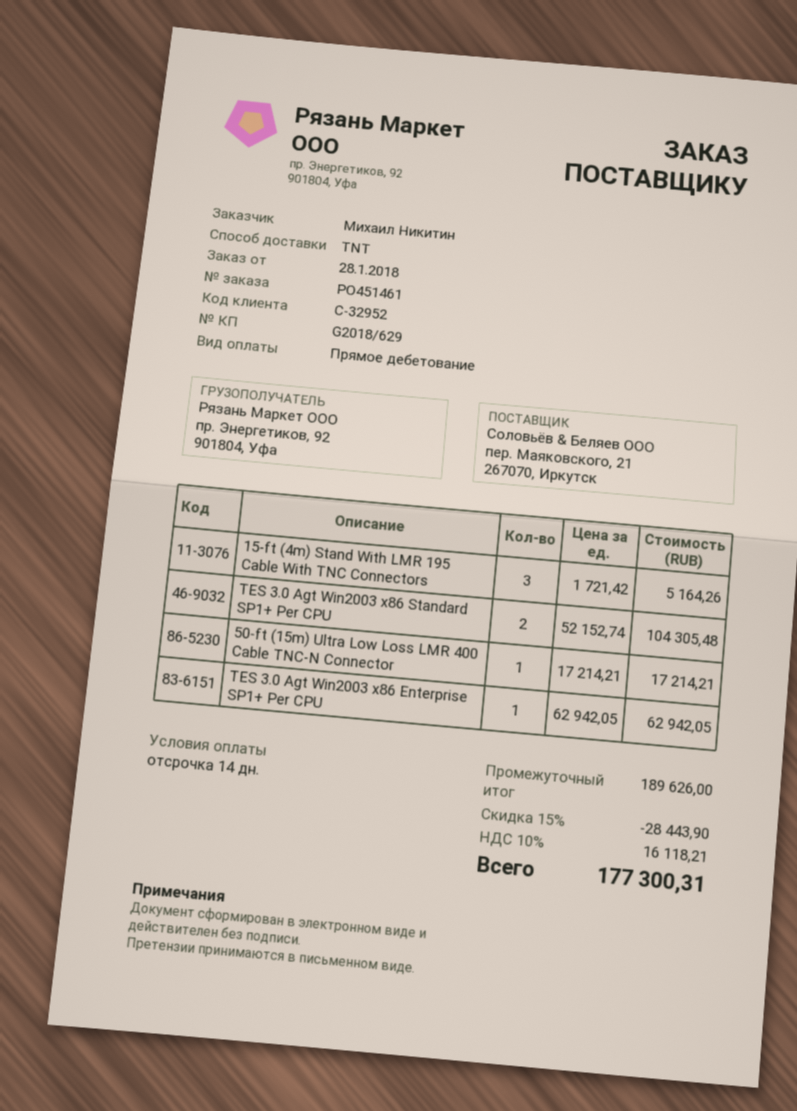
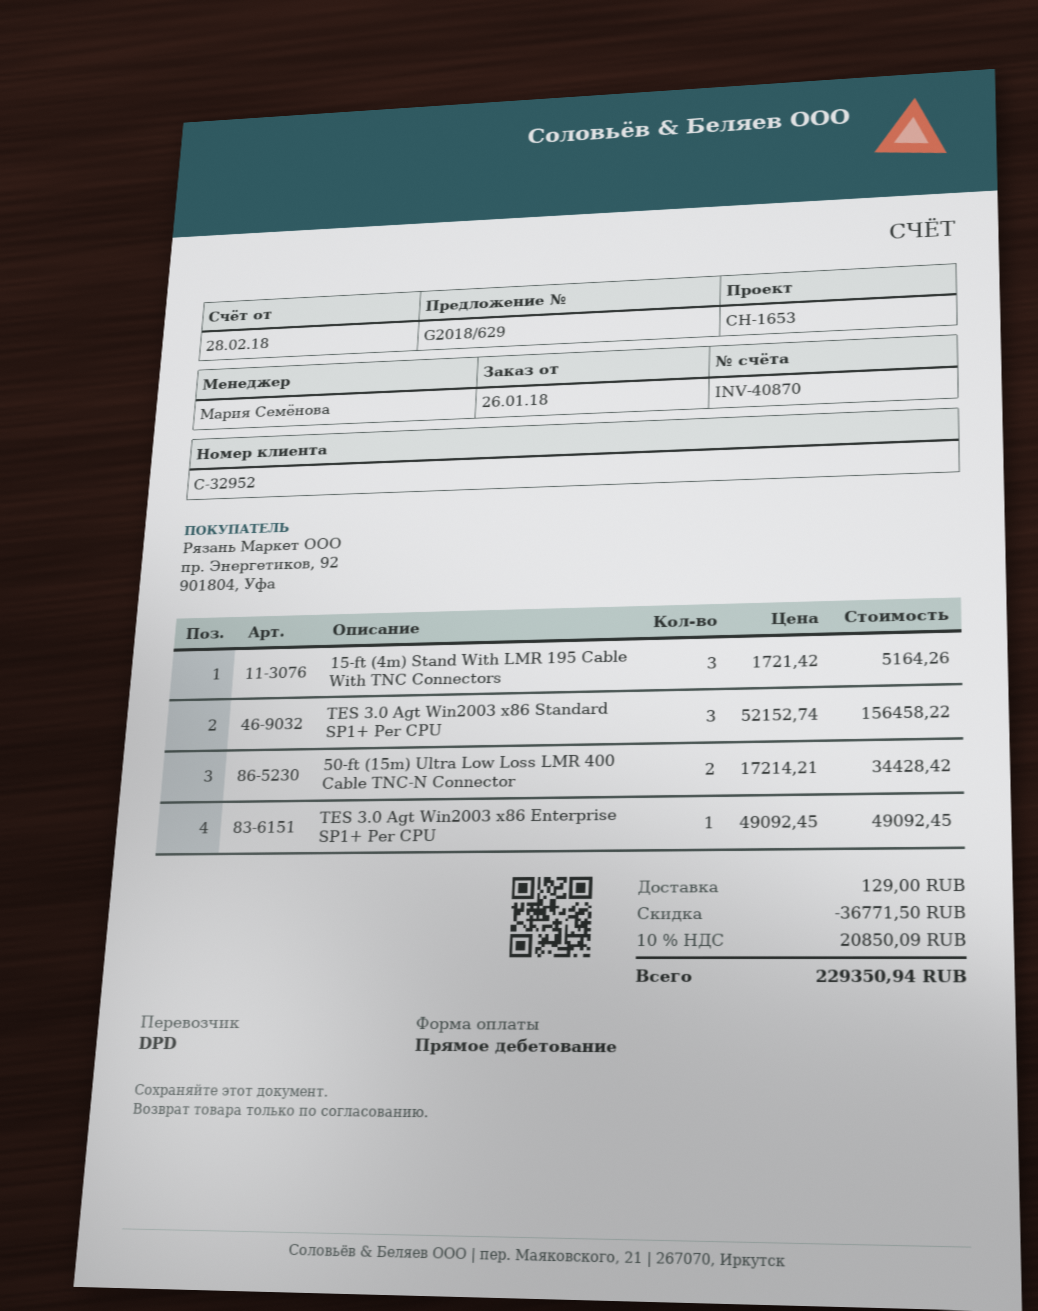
order date: 2018-01-28 -> 2018-01-26
shipping method: TNT -> DPD
TES 3.0 Agt Win2003 x86 Standard SP1+ Per CPU: 2 x 52152.74 = 104305.48 -> 3 x 52152.74 = 156458.22
50-ft (15m) Ultra Low Loss LMR 400 Cable TNC-N Connector: 1 x 17214.21 = 17214.21 -> 2 x 17214.21 = 34428.42
TES 3.0 Agt Win2003 x86 Enterprise SP1+ Per CPU: 1 x 62942.05 = 62942.05 -> 1 x 49092.45 = 49092.45
discount: 28443.90 -> 36771.50
shipping: none -> 129.00
tax: 10% = 16118.21 -> 10% = 20850.09
total: 177300.31 -> 229350.94

